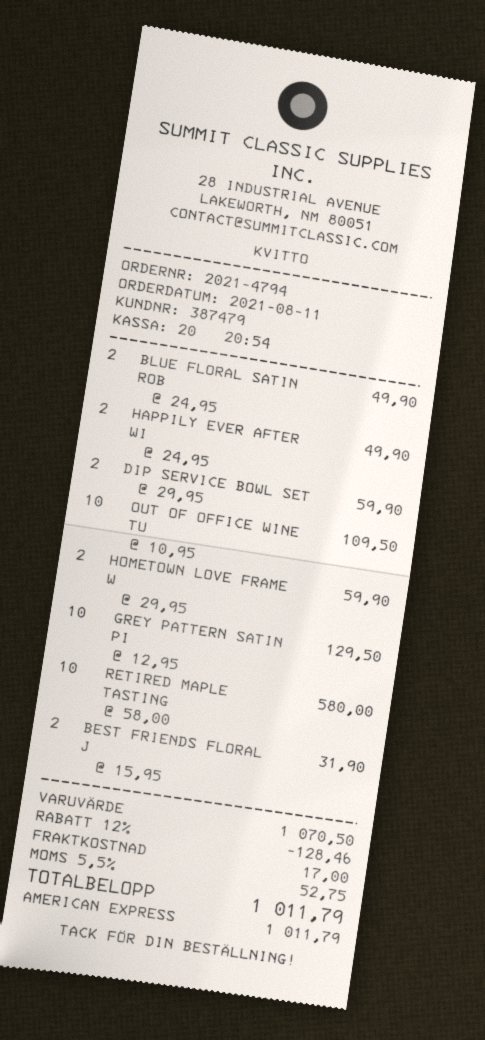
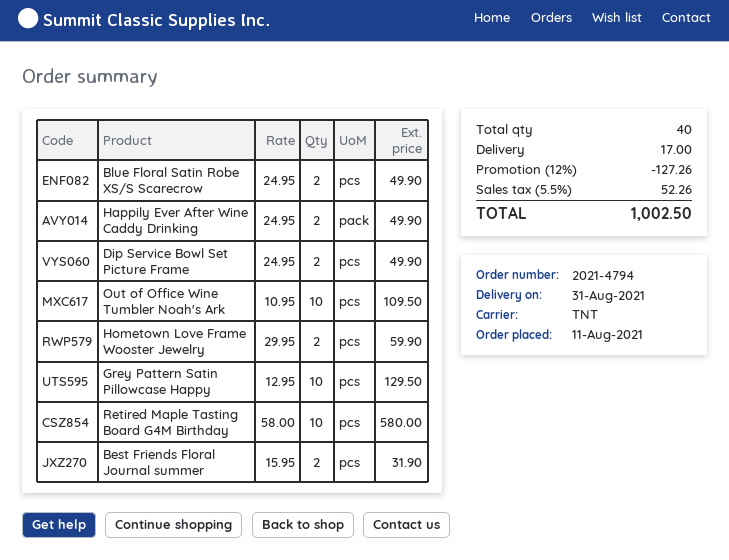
DIP SERVICE BOWL SET: 2 x 29.95 = 59.90 -> 2 x 24.95 = 49.90
discount: 12% = 128.46 -> 12% = 127.26
tax: 5.5% = 52.75 -> 5.5% = 52.26
total: 1011.79 -> 1002.50

